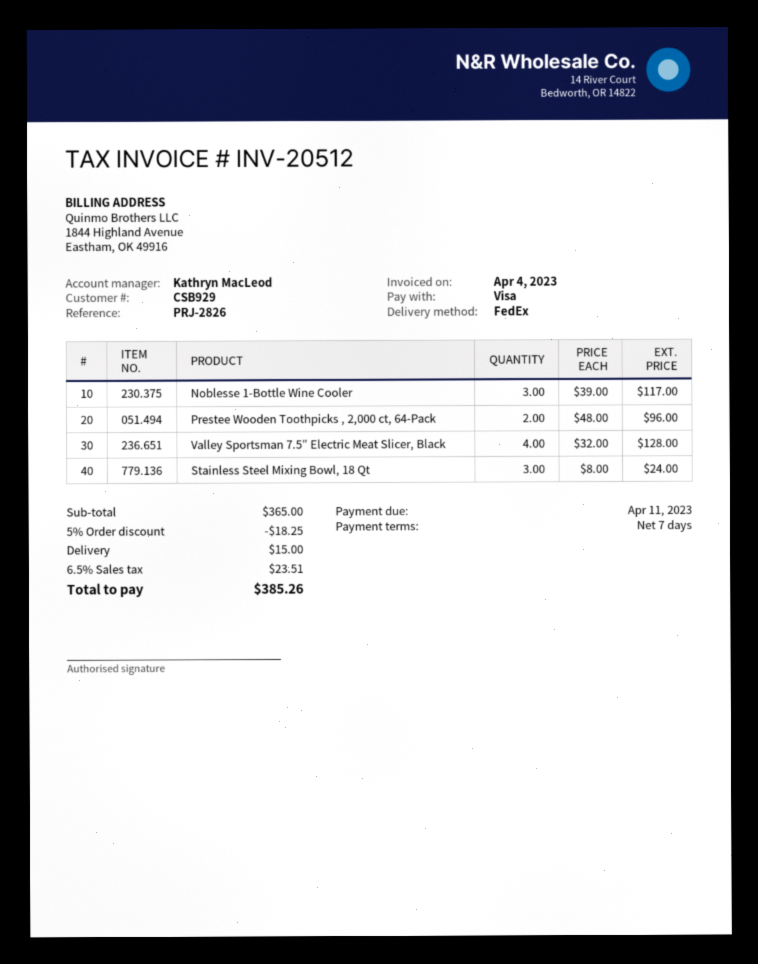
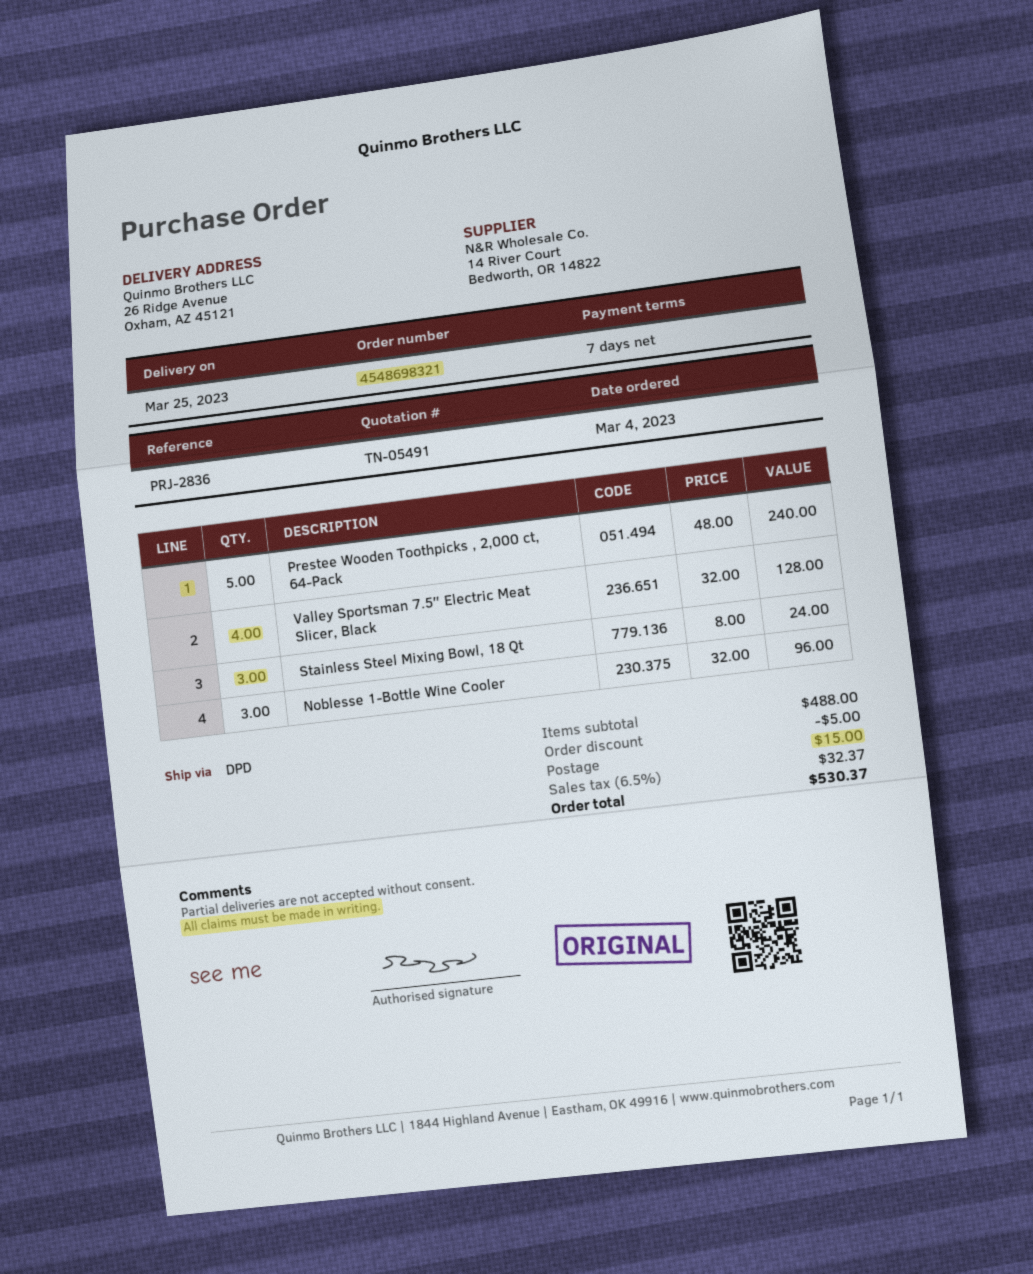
reference: PRJ-2826 -> PRJ-2836
shipping method: FedEx -> DPD
Noblesse 1-Bottle Wine Cooler: 3 x 39.00 = 117.00 -> 3 x 32.00 = 96.00
Prestee Wooden Toothpicks , 2,000 ct, 64-Pack: 2 x 48.00 = 96.00 -> 5 x 48.00 = 240.00
subtotal: 365.00 -> 488.00
discount: 18.25 -> 5.00
tax: 6.5% = 23.51 -> 6.5% = 32.37
total: 385.26 -> 530.37

